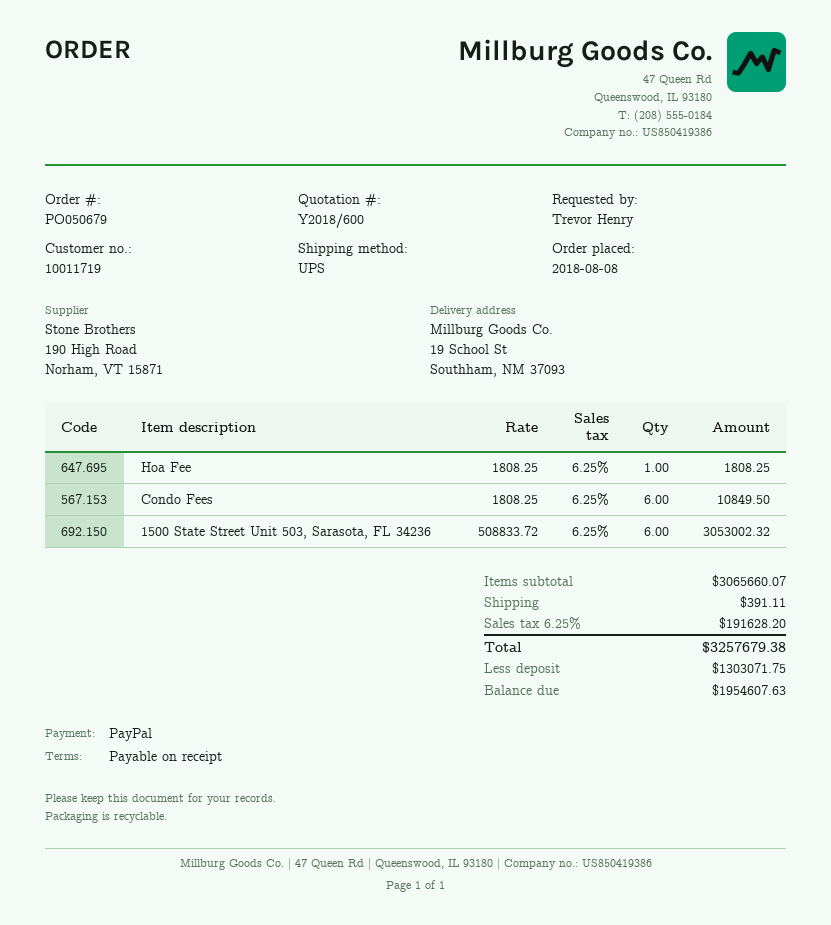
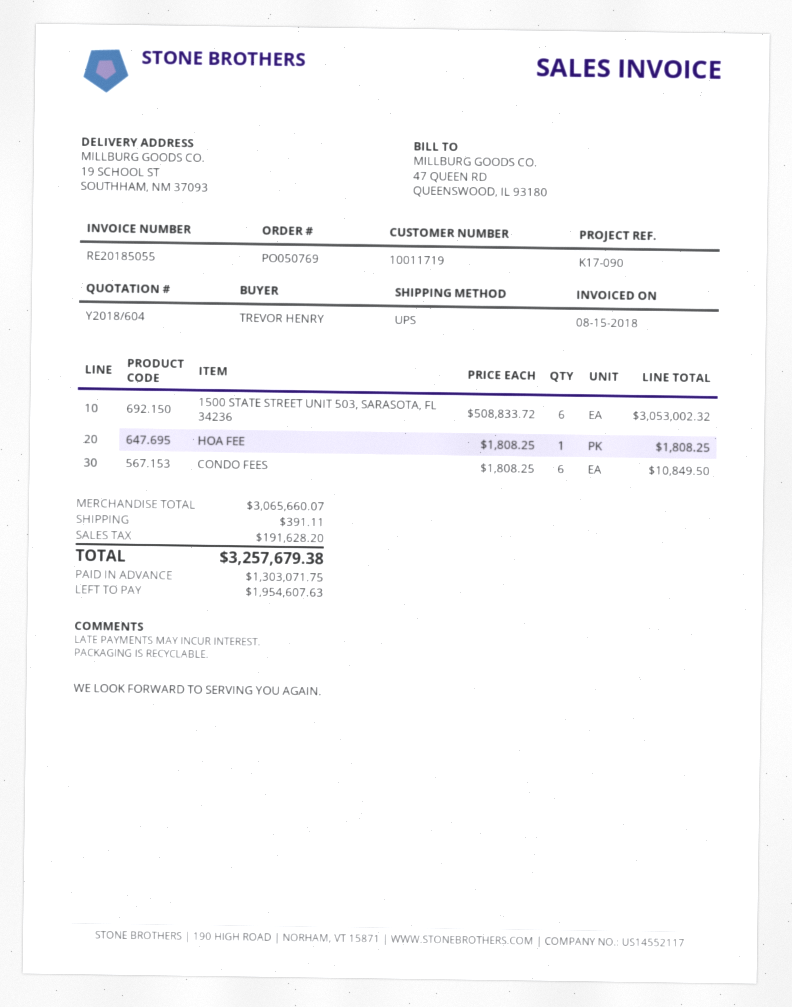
quote number: Y2018/600 -> Y2018/604
order number: PO050679 -> PO050769

